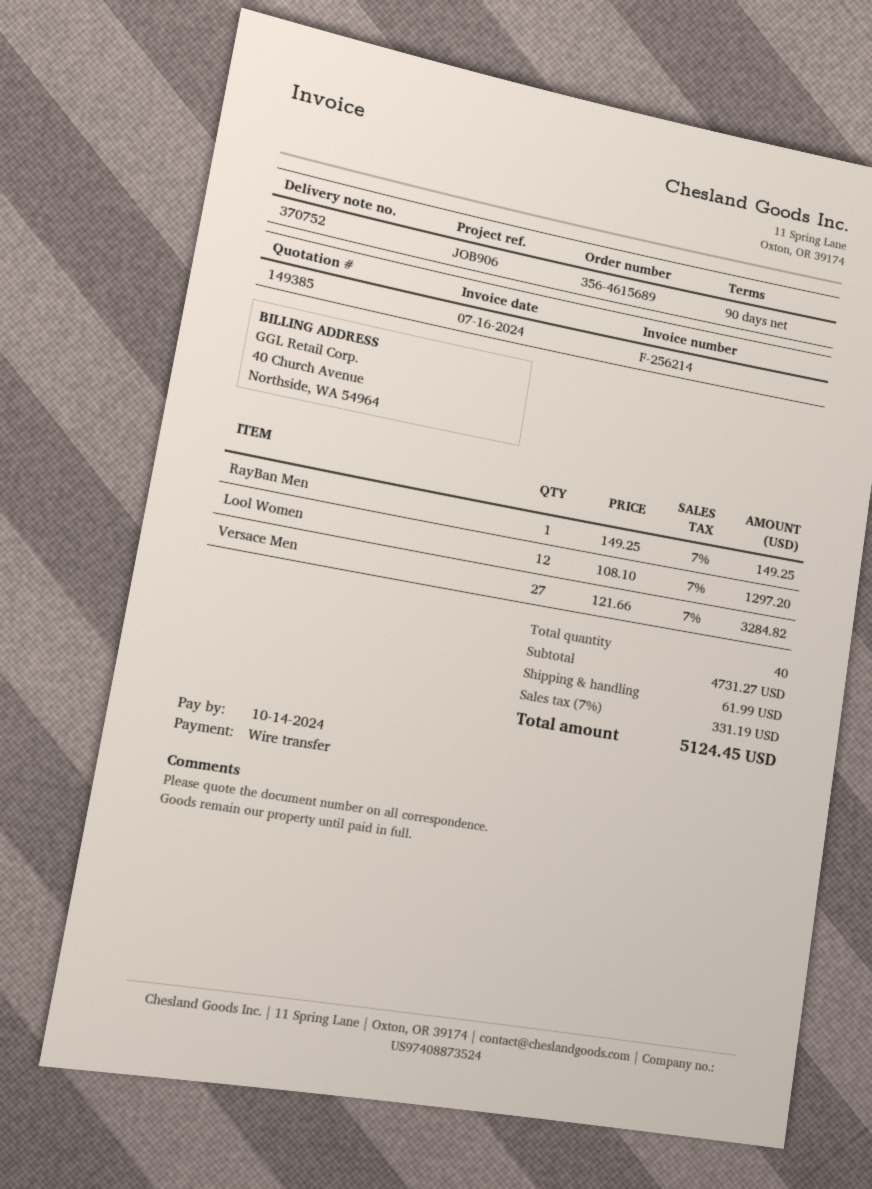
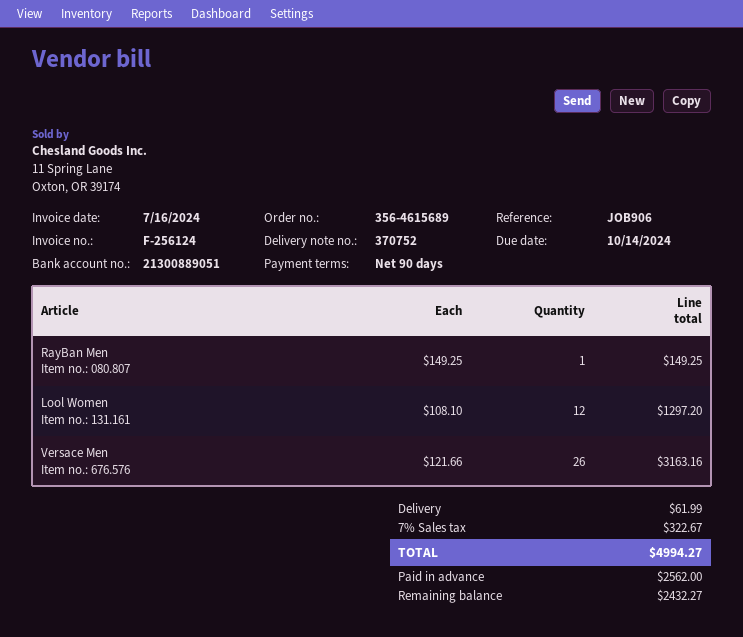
invoice number: F-256214 -> F-256124
Versace Men: 27 x 121.66 = 3284.82 -> 26 x 121.66 = 3163.16
tax: 7% = 331.19 -> 7% = 322.67
total: 5124.45 -> 4994.27

